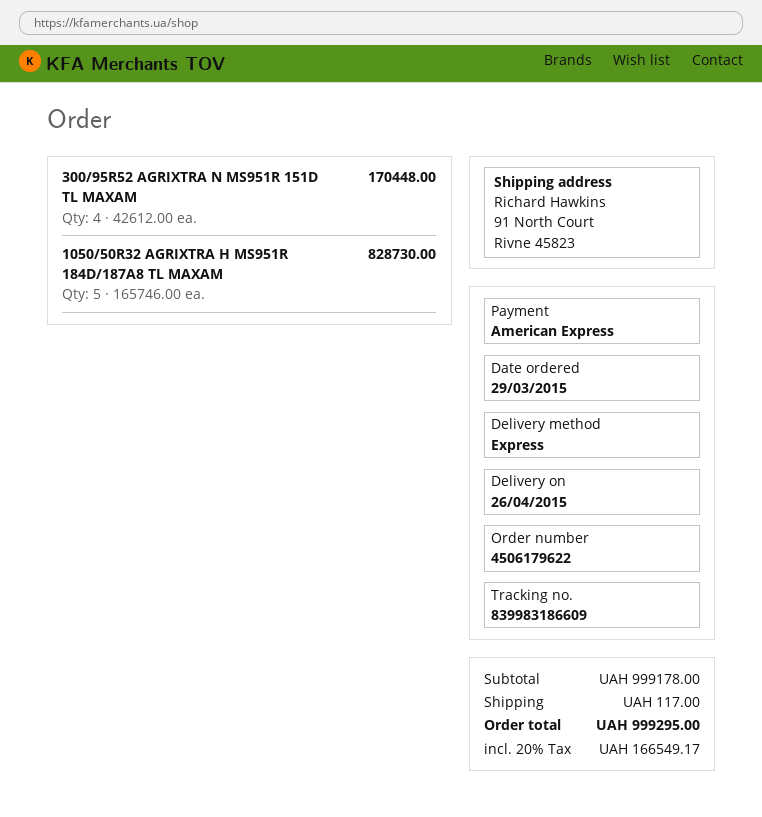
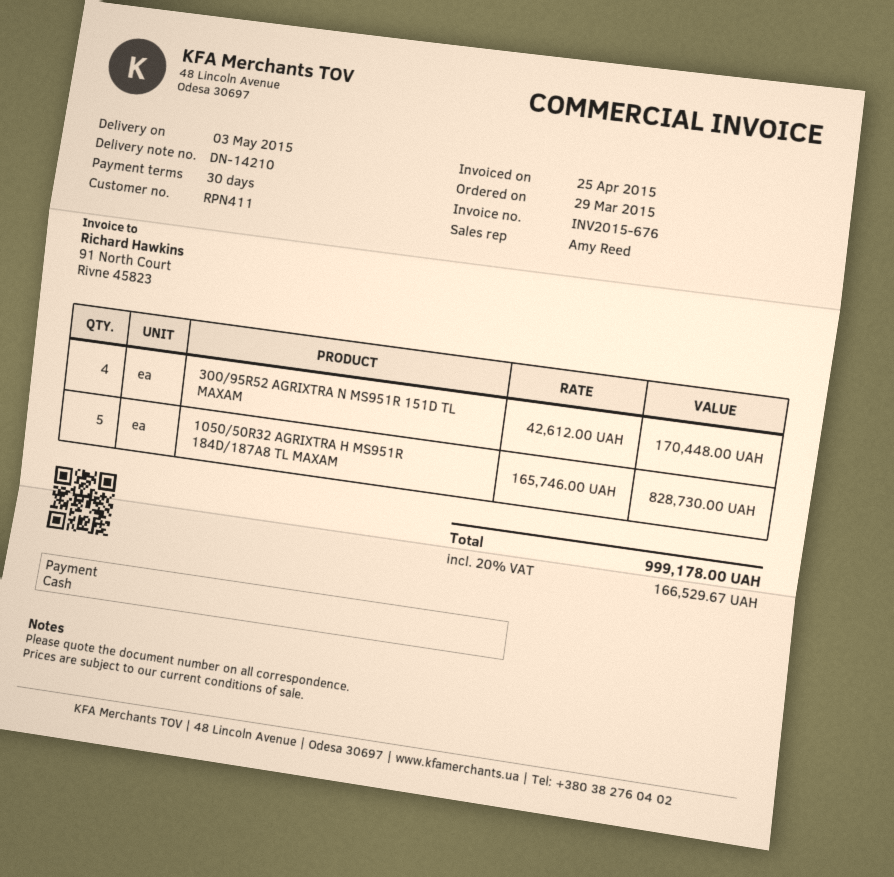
delivery date: 2015-04-26 -> 2015-05-03
payment method: American Express -> cash
shipping: 117.00 -> none
tax: 20% = 166549.17 -> 20% = 166529.67
total: 999295.00 -> 999178.00

